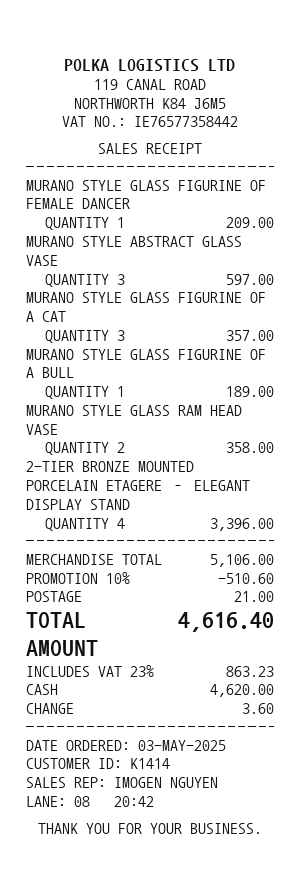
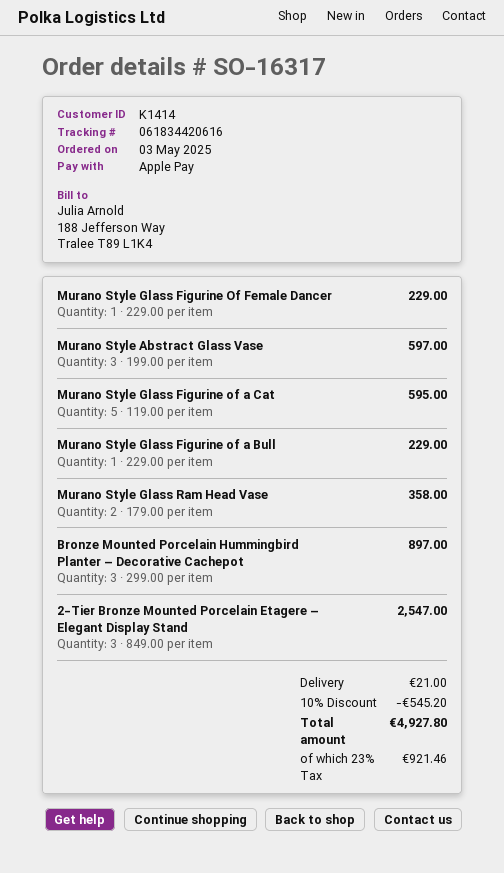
payment method: cash -> Apple Pay
MURANO STYLE GLASS FIGURINE OF FEMALE DANCER: 1 for 209.00 -> 1 for 229.00
MURANO STYLE GLASS FIGURINE OF A CAT: 3 for 357.00 -> 5 for 595.00
MURANO STYLE GLASS FIGURINE OF A BULL: 1 for 189.00 -> 1 for 229.00
2-TIER BRONZE MOUNTED PORCELAIN ETAGERE – ELEGANT DISPLAY STAND: 4 for 3396.00 -> 3 for 2547.00
Bronze Mounted Porcelain Hummingbird Planter – Decorative Cachepot: none -> 3 for 897.00
discount: 10% = 510.60 -> 10% = 545.20
tax: 23% = 863.23 -> 23% = 921.46
total: 4616.40 -> 4927.80

